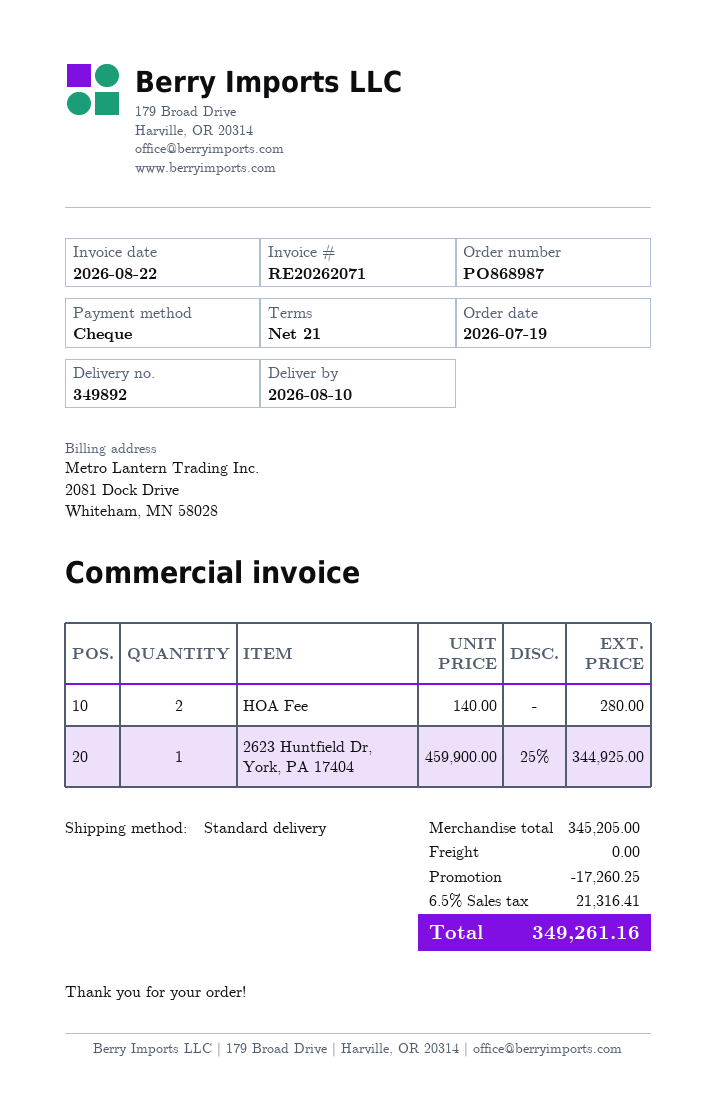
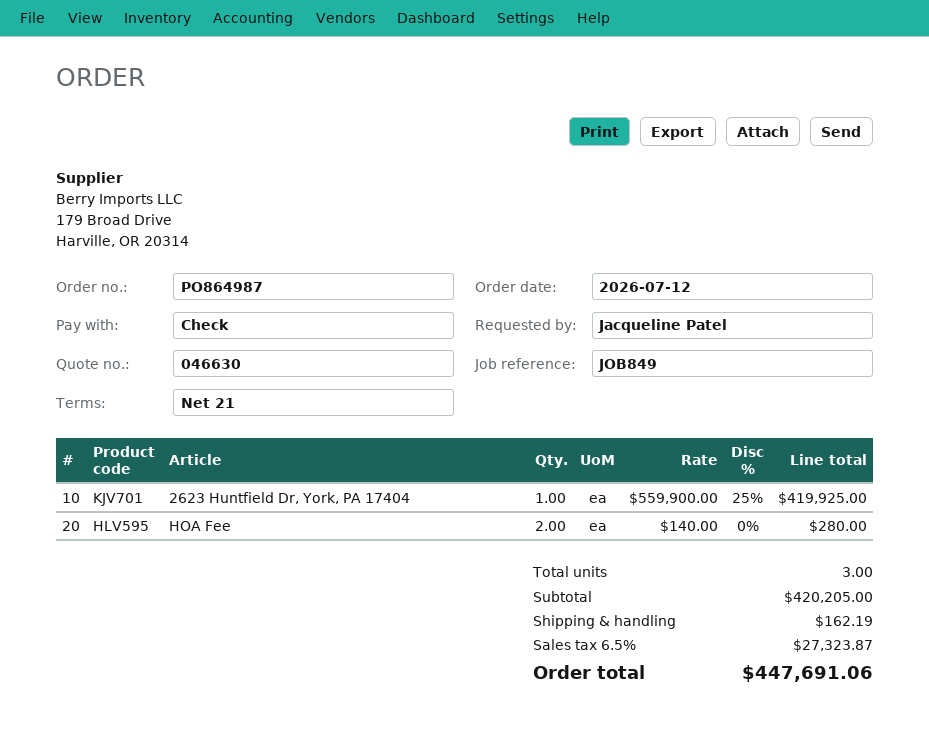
order number: PO868987 -> PO864987
order date: 2026-07-19 -> 2026-07-12
2623 Huntfield Dr, York, PA 17404: 1 x 459900.00 - 25% = 344925.00 -> 1 x 559900.00 - 25% = 419925.00
subtotal: 345205.00 -> 420205.00
discount: 17260.25 -> none
shipping: 0.00 -> 162.19
tax: 6.5% = 21316.41 -> 6.5% = 27323.87
total: 349261.16 -> 447691.06

